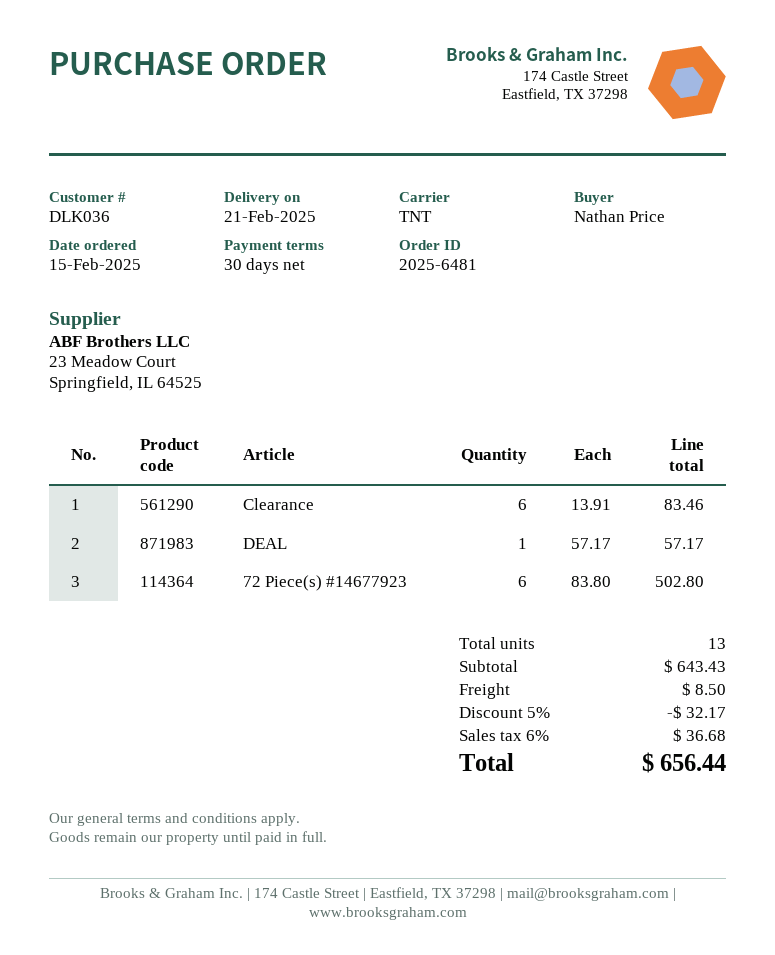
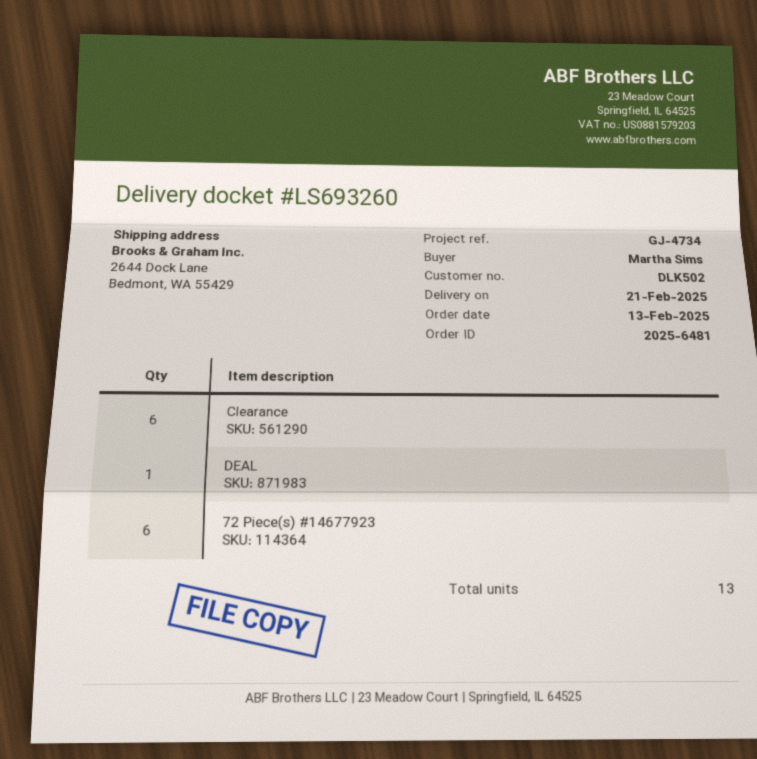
order date: 2025-02-15 -> 2025-02-13
customer number: DLK036 -> DLK502
ordered by: Nathan Price -> Martha Sims

